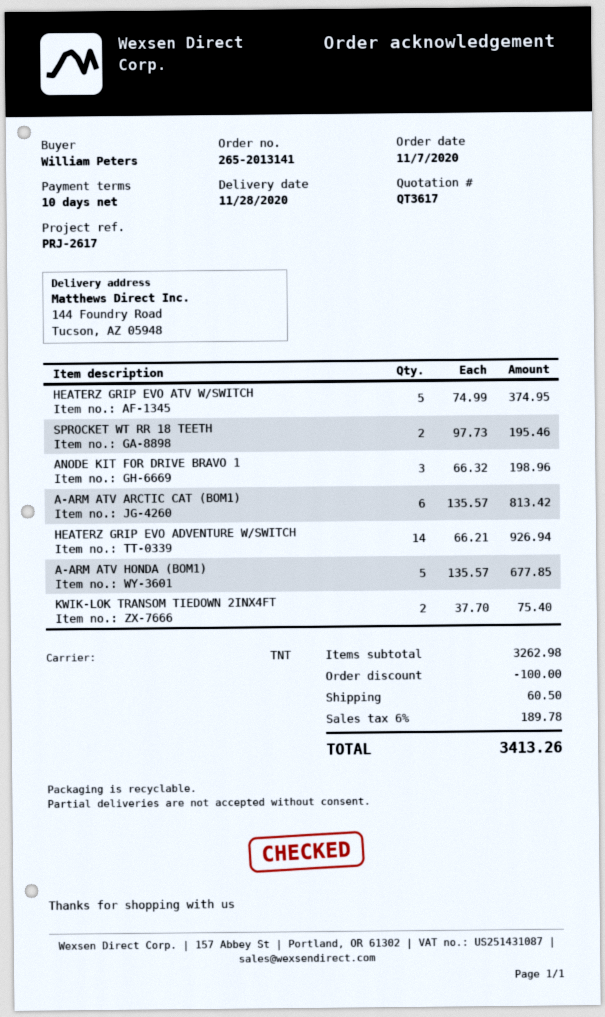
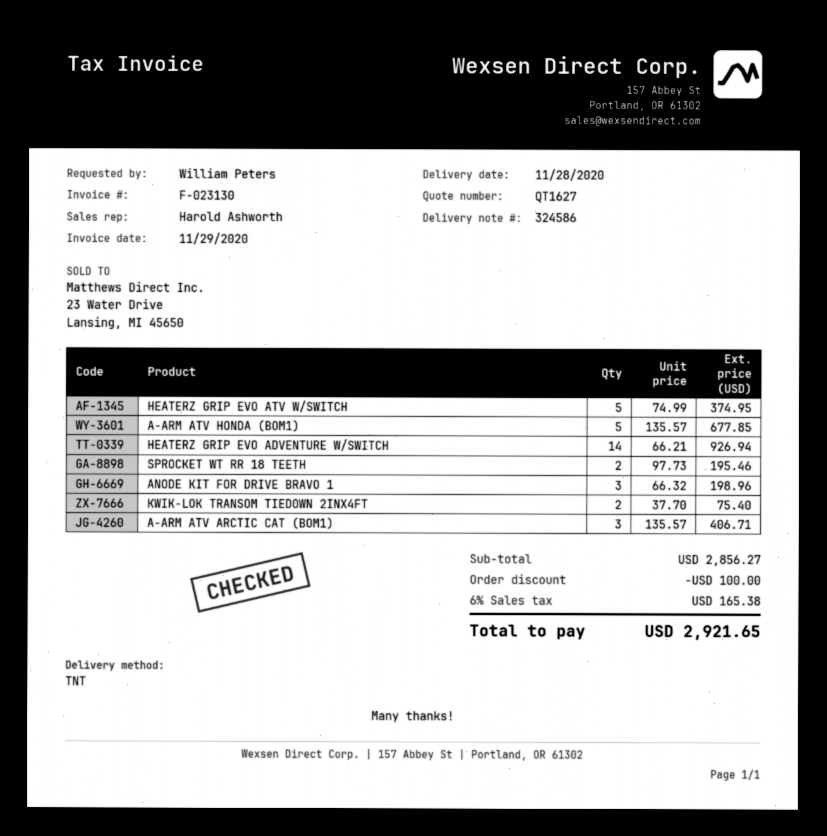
quote number: QT3617 -> QT1627
A-ARM ATV ARCTIC CAT (BOM1): 6 x 135.57 = 813.42 -> 3 x 135.57 = 406.71
subtotal: 3262.98 -> 2856.27
shipping: 60.50 -> none
tax: 6% = 189.78 -> 6% = 165.38
total: 3413.26 -> 2921.65

